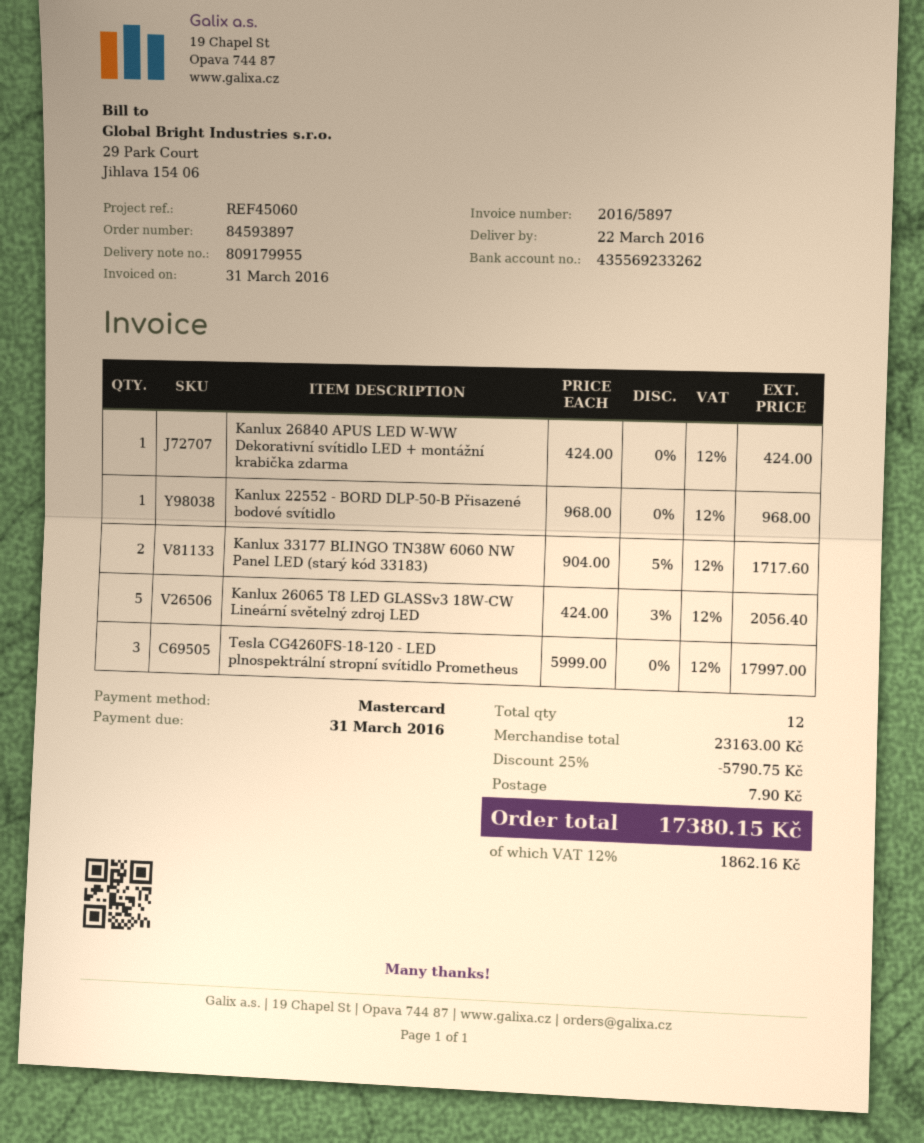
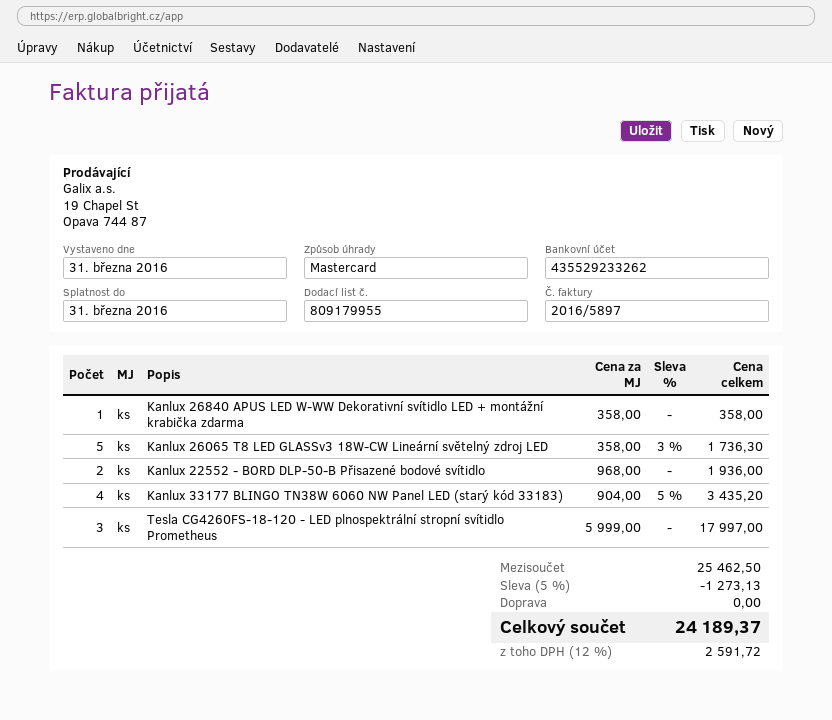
bank account: 435569233262 -> 435529233262
Kanlux 26840 APUS LED W-WW Dekorativní svítidlo LED + montážní krabička zdarma: 1 x 424.00 = 424.00 -> 1 x 358.00 = 358.00
Kanlux 22552 - BORD DLP-50-B Přisazené bodové svítidlo: 1 x 968.00 = 968.00 -> 2 x 968.00 = 1936.00
Kanlux 33177 BLINGO TN38W 6060 NW Panel LED (starý kód 33183): 2 x 904.00 - 5% = 1717.60 -> 4 x 904.00 - 5% = 3435.20
Kanlux 26065 T8 LED GLASSv3 18W-CW Lineární světelný zdroj LED: 5 x 424.00 - 3% = 2056.40 -> 5 x 358.00 - 3% = 1736.30
subtotal: 23163.00 -> 25462.50
discount: 25% = 5790.75 -> 5% = 1273.13
shipping: 7.90 -> 0.00
tax: 12% = 1862.16 -> 12% = 2591.72
total: 17380.15 -> 24189.37

